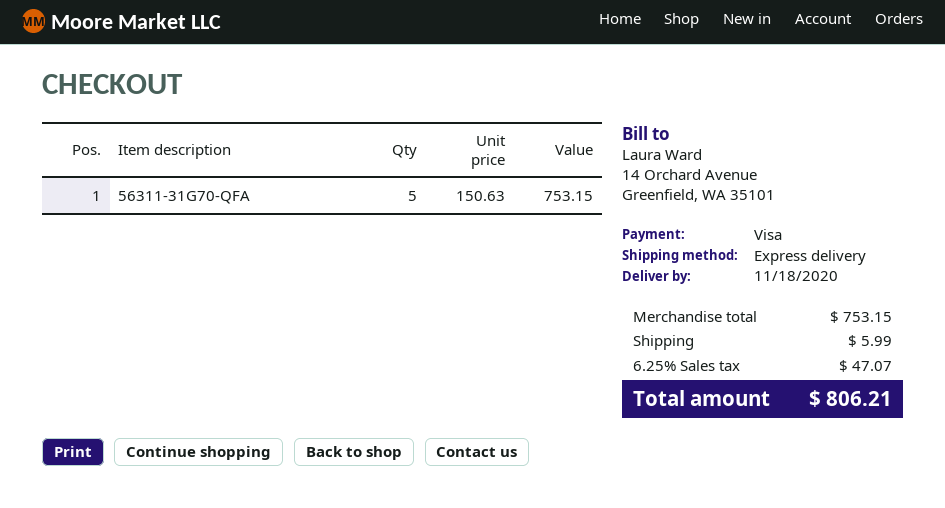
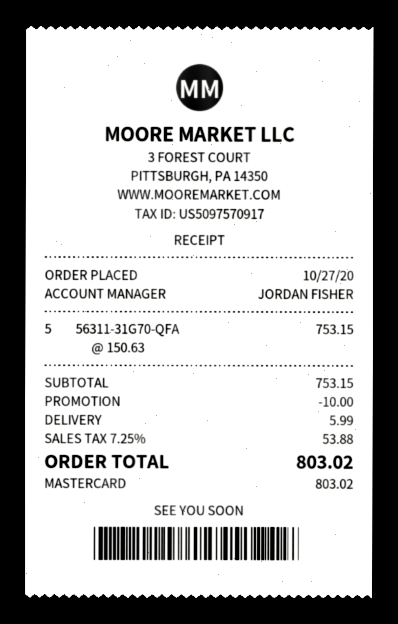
payment method: Visa -> Mastercard
discount: none -> 10.00
tax: 6.25% = 47.07 -> 7.25% = 53.88
total: 806.21 -> 803.02

